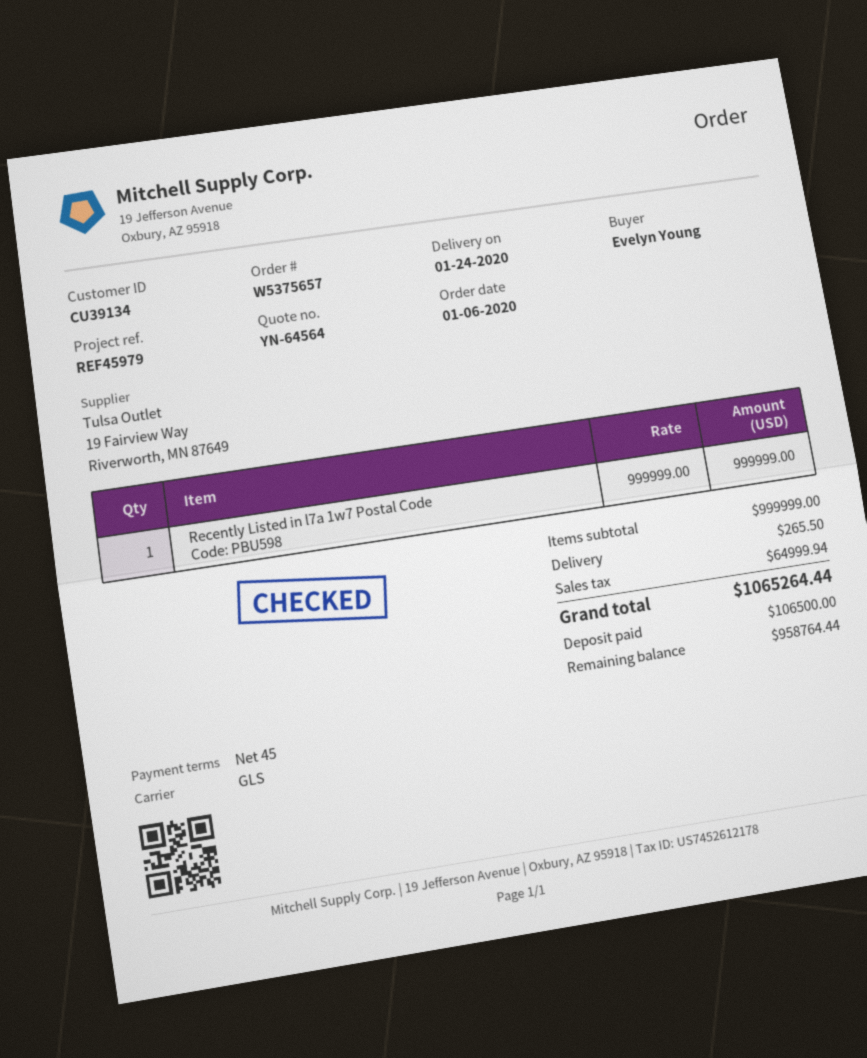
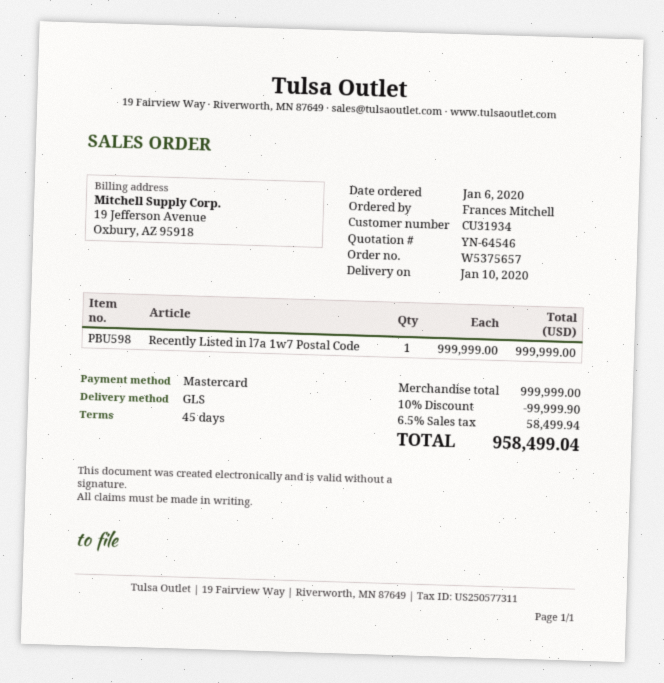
quote number: YN-64564 -> YN-64546
delivery date: 2020-01-24 -> 2020-01-10
customer number: CU39134 -> CU31934
ordered by: Evelyn Young -> Frances Mitchell
discount: none -> 10% = 99999.90
shipping: 265.50 -> none
tax: 64999.94 -> 58499.94
total: 1065264.44 -> 958499.04

